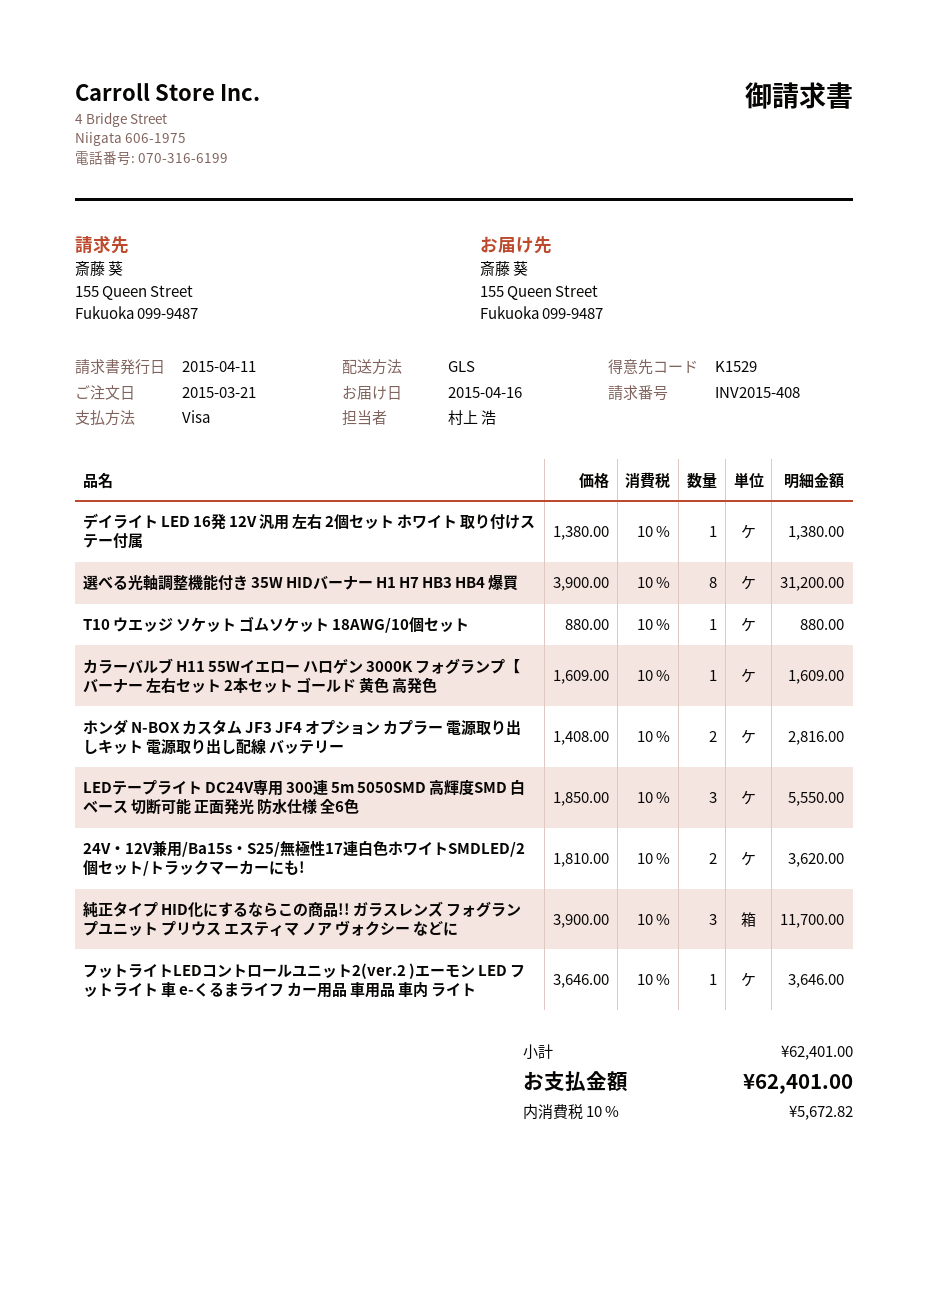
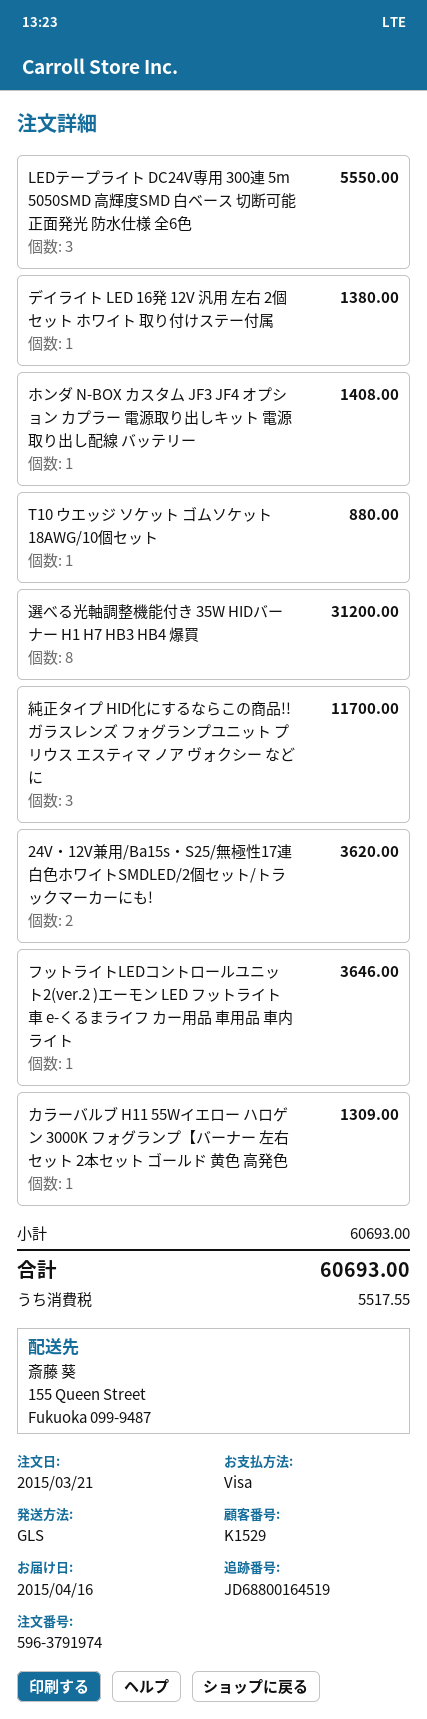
カラーバルブ H11 55Wイエロー ハロゲン 3000K フォグランプ【バーナー 左右セット 2本セット ゴールド 黄色 高発色: 1 for 1609.00 -> 1 for 1309.00
ホンダ N-BOX カスタム JF3 JF4 オプション カプラー 電源取り出しキット 電源取り出し配線 バッテリー: 2 for 2816.00 -> 1 for 1408.00
subtotal: 62401.00 -> 60693.00
tax: 5672.82 -> 5517.55
total: 62401.00 -> 60693.00

